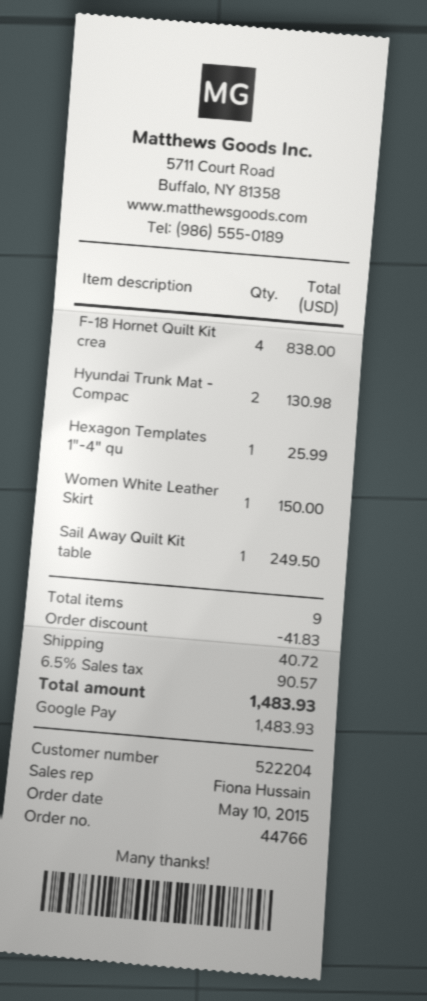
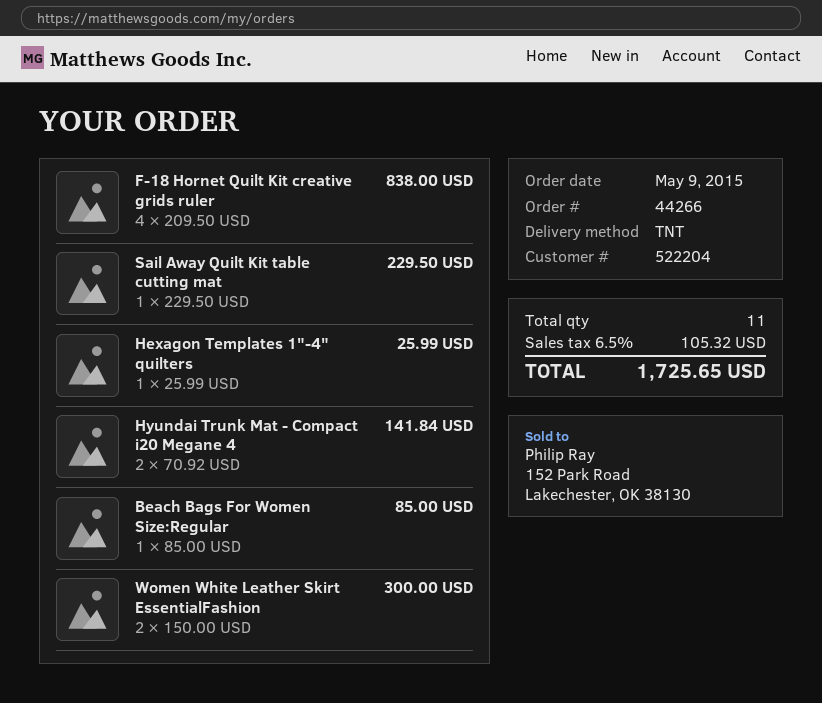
order number: 44766 -> 44266
order date: 2015-05-10 -> 2015-05-09
Hyundai Trunk Mat - Compac: 2 for 130.98 -> 2 for 141.84
Women White Leather Skirt: 1 for 150.00 -> 2 for 300.00
Sail Away Quilt Kit table: 1 for 249.50 -> 1 for 229.50
Beach Bags For Women Size:Regular: none -> 1 for 85.00
total quantity: 9 -> 11
discount: 41.83 -> none
shipping: 40.72 -> none
tax: 6.5% = 90.57 -> 6.5% = 105.32
total: 1483.93 -> 1725.65

